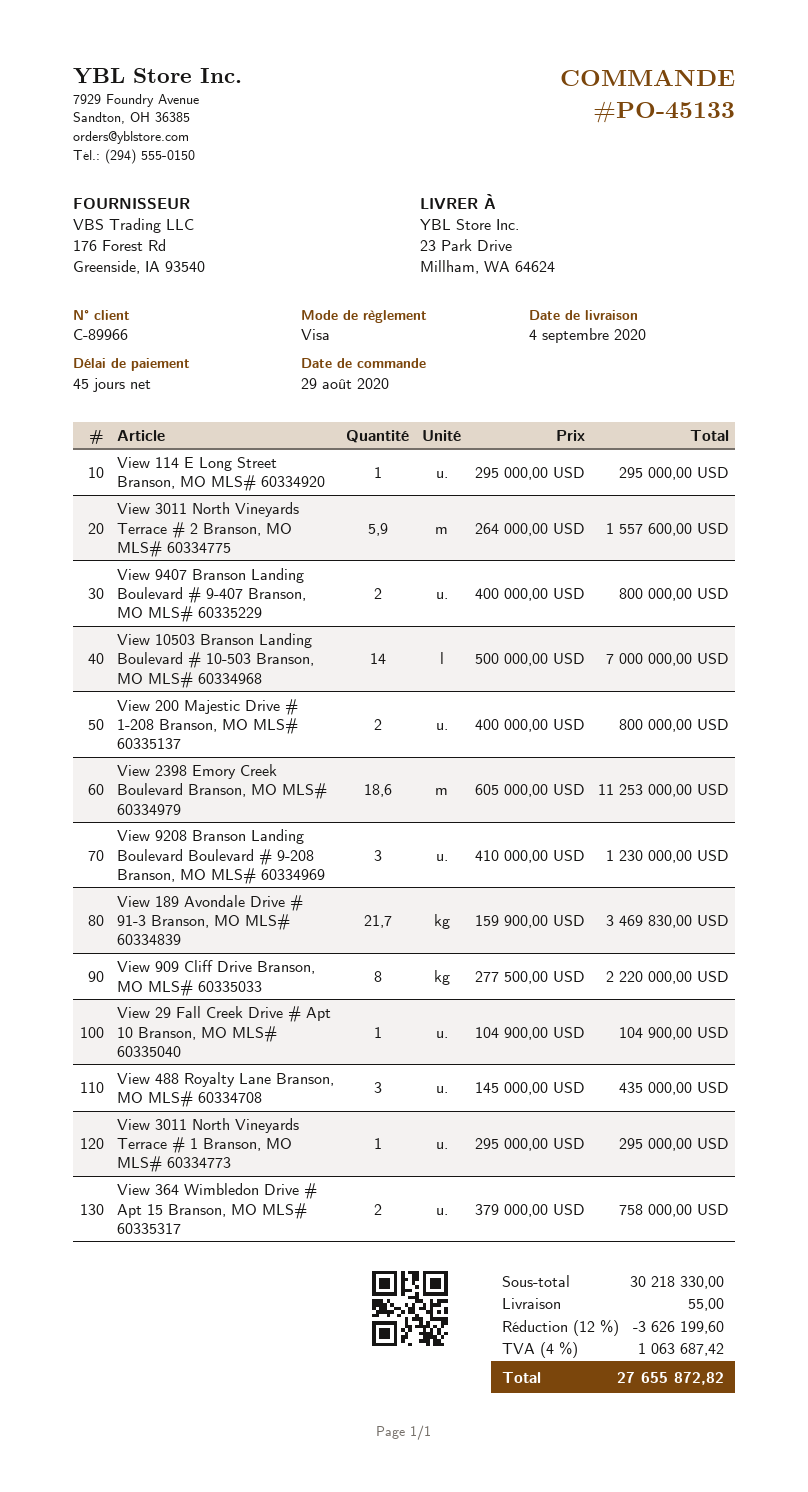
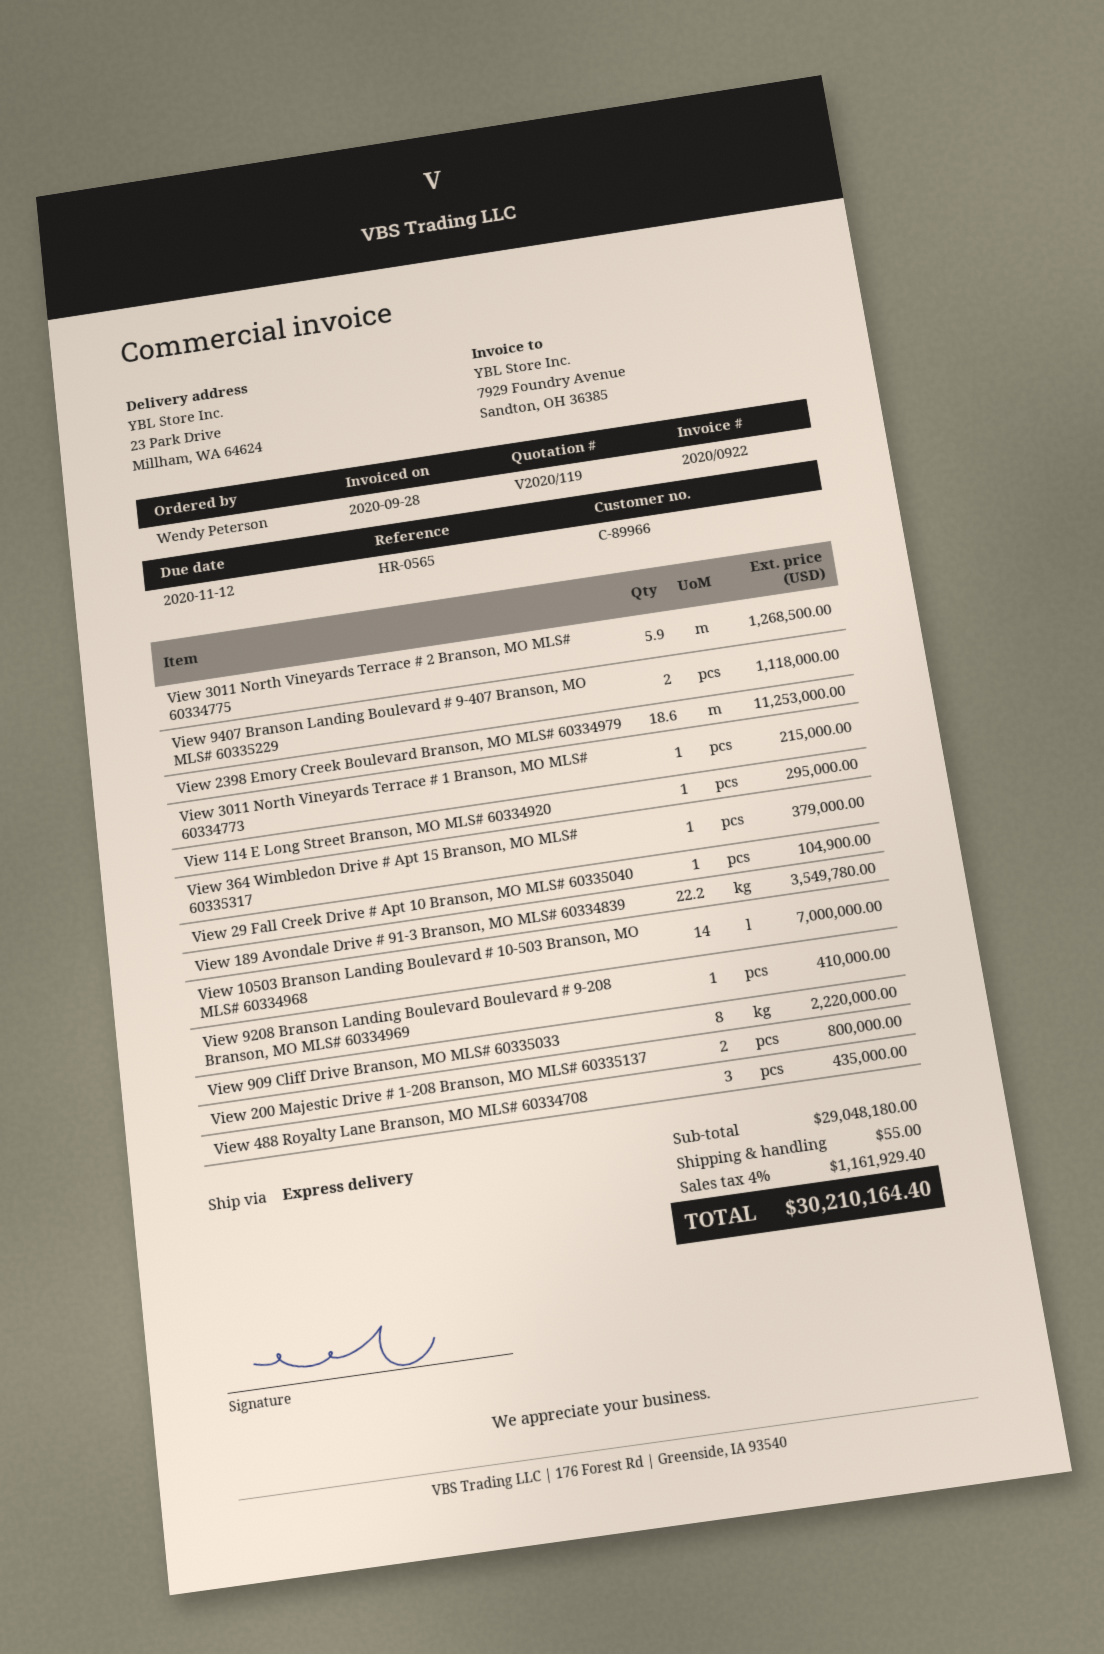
View 3011 North Vineyards Terrace # 2 Branson, MO MLS# 60334775: 5.9 for 1557600.00 -> 5.9 for 1268500.00
View 9407 Branson Landing Boulevard # 9-407 Branson, MO MLS# 60335229: 2 for 800000.00 -> 2 for 1118000.00
View 9208 Branson Landing Boulevard Boulevard # 9-208 Branson, MO MLS# 60334969: 3 for 1230000.00 -> 1 for 410000.00
View 189 Avondale Drive # 91-3 Branson, MO MLS# 60334839: 21.7 for 3469830.00 -> 22.2 for 3549780.00
View 3011 North Vineyards Terrace # 1 Branson, MO MLS# 60334773: 1 for 295000.00 -> 1 for 215000.00
View 364 Wimbledon Drive # Apt 15 Branson, MO MLS# 60335317: 2 for 758000.00 -> 1 for 379000.00
subtotal: 30218330.00 -> 29048180.00
discount: 12% = 3626199.60 -> none
tax: 4% = 1063687.42 -> 4% = 1161929.40
total: 27655872.82 -> 30210164.40

